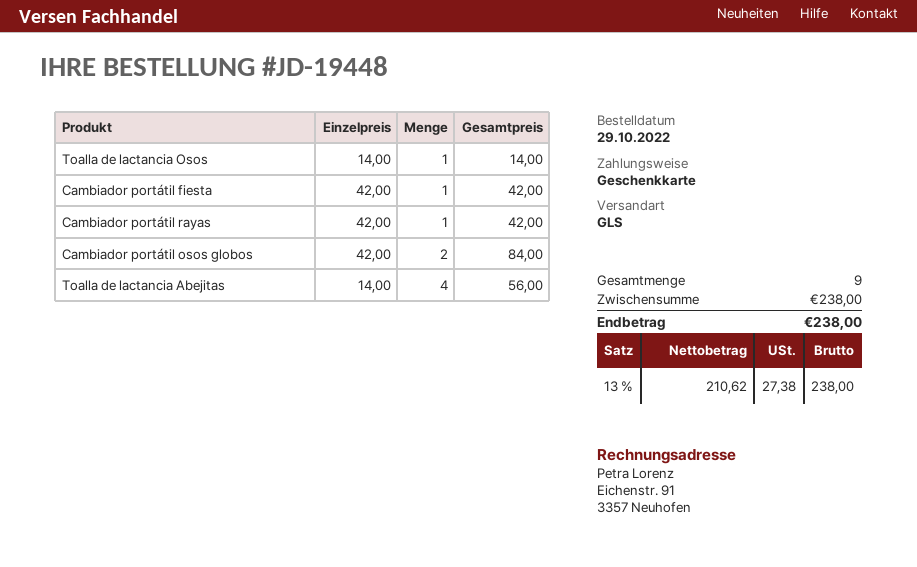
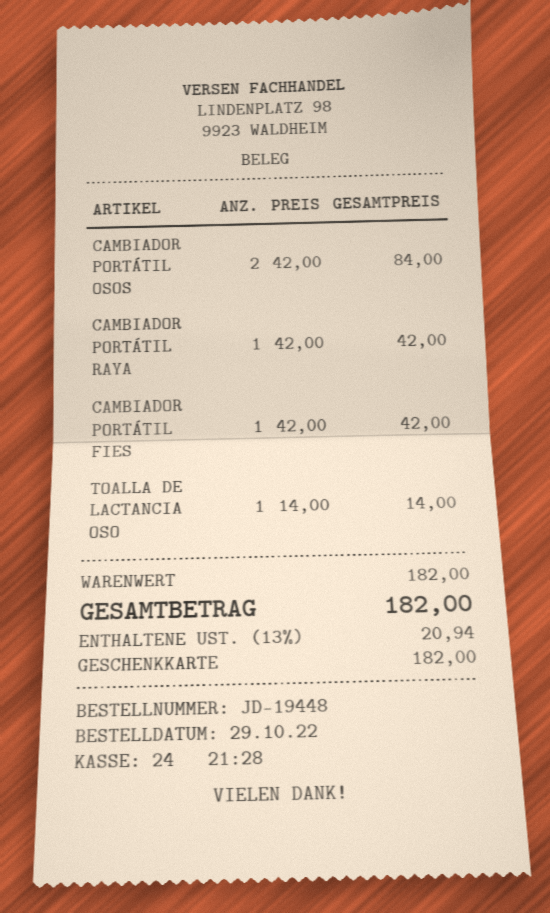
Toalla de lactancia Abejitas: 4 x 14.00 = 56.00 -> none
subtotal: 238.00 -> 182.00
tax: 13% = 27.38 -> 13% = 20.94
total: 238.00 -> 182.00

